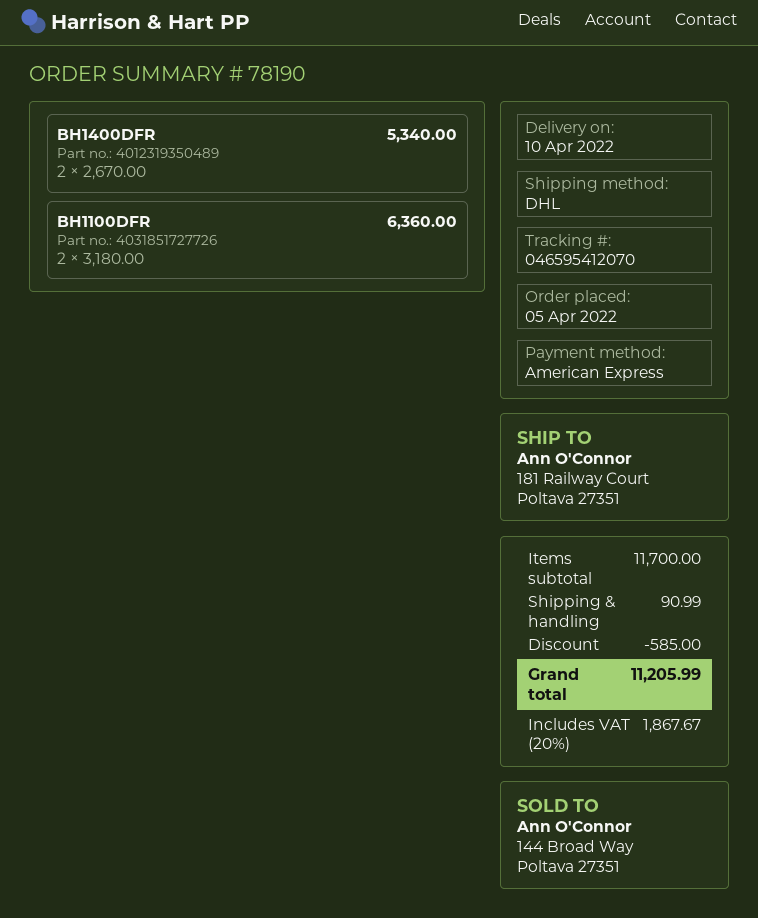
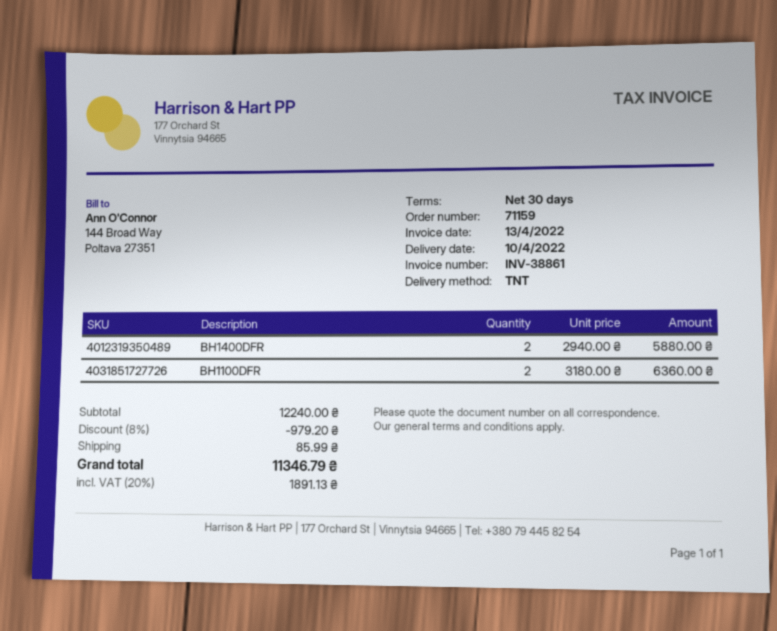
order number: 78190 -> 71159
shipping method: DHL -> TNT
BH1400DFR: 2 x 2670.00 = 5340.00 -> 2 x 2940.00 = 5880.00
subtotal: 11700.00 -> 12240.00
discount: 585.00 -> 979.20
shipping: 90.99 -> 85.99
tax: 20% = 1867.67 -> 20% = 1891.13
total: 11205.99 -> 11346.79

